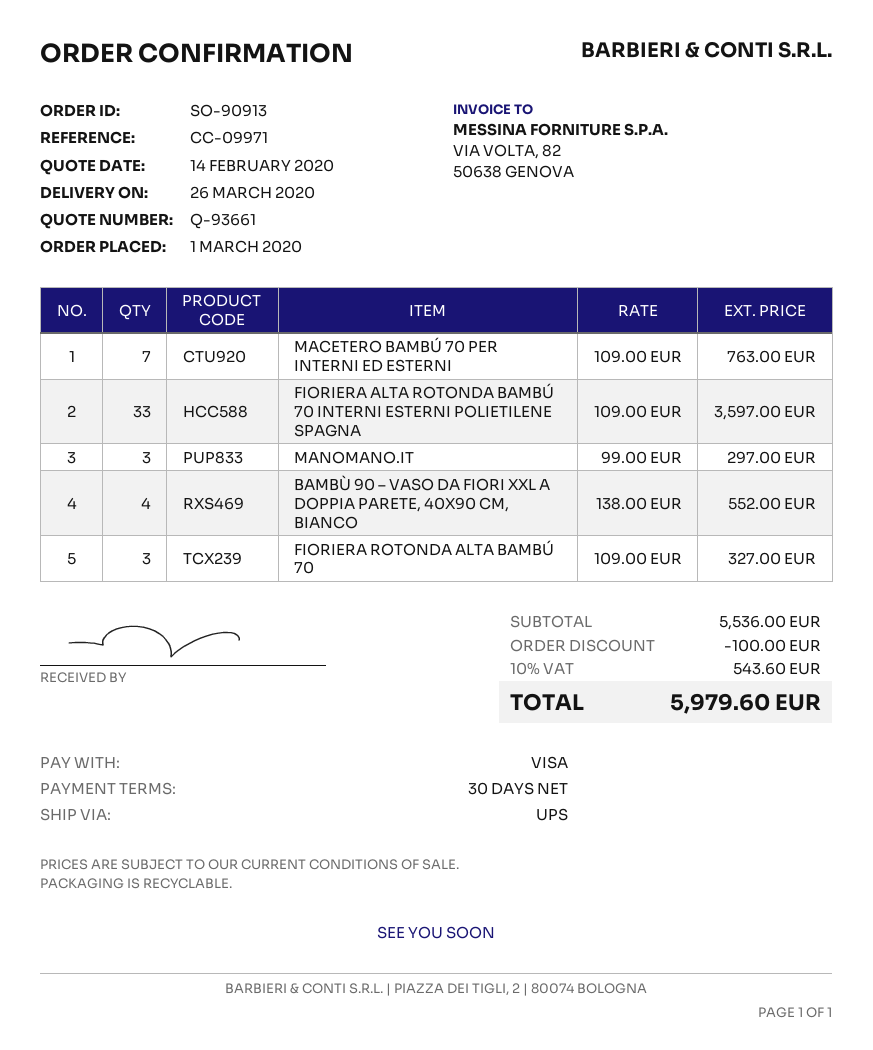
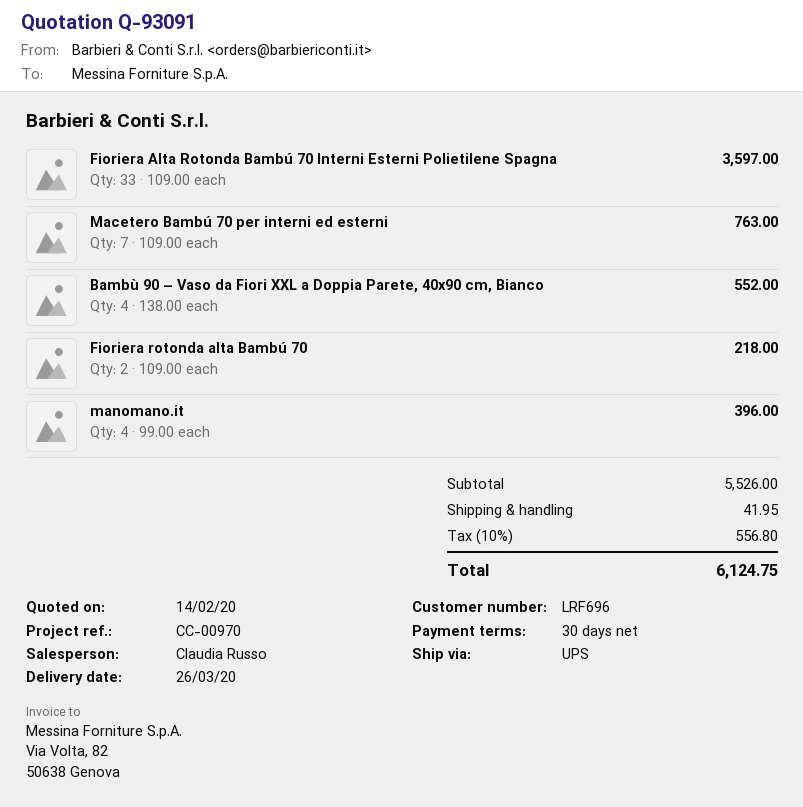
quote number: Q-93661 -> Q-93091
reference: CC-09971 -> CC-00970
MANOMANO.IT: 3 x 99.00 = 297.00 -> 4 x 99.00 = 396.00
FIORIERA ROTONDA ALTA BAMBÚ 70: 3 x 109.00 = 327.00 -> 2 x 109.00 = 218.00
subtotal: 5536.00 -> 5526.00
discount: 100.00 -> none
shipping: none -> 41.95
tax: 10% = 543.60 -> 10% = 556.80
total: 5979.60 -> 6124.75

